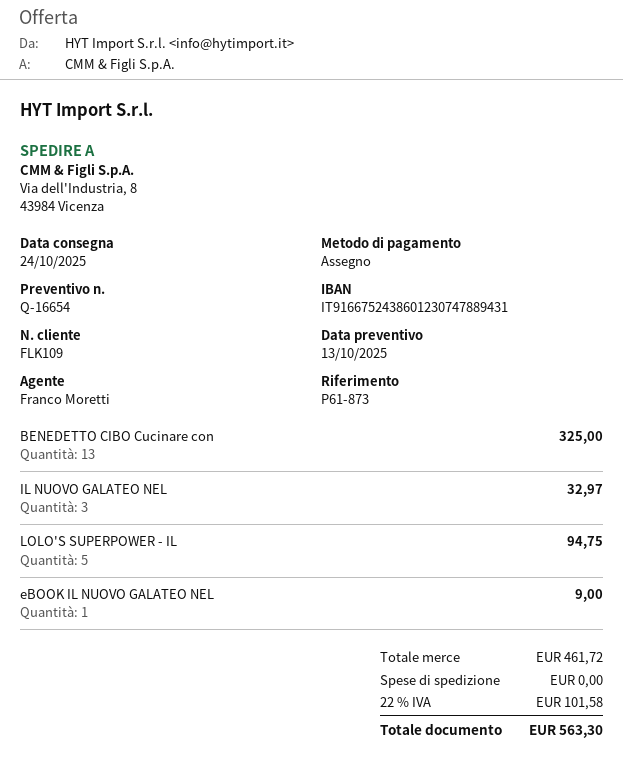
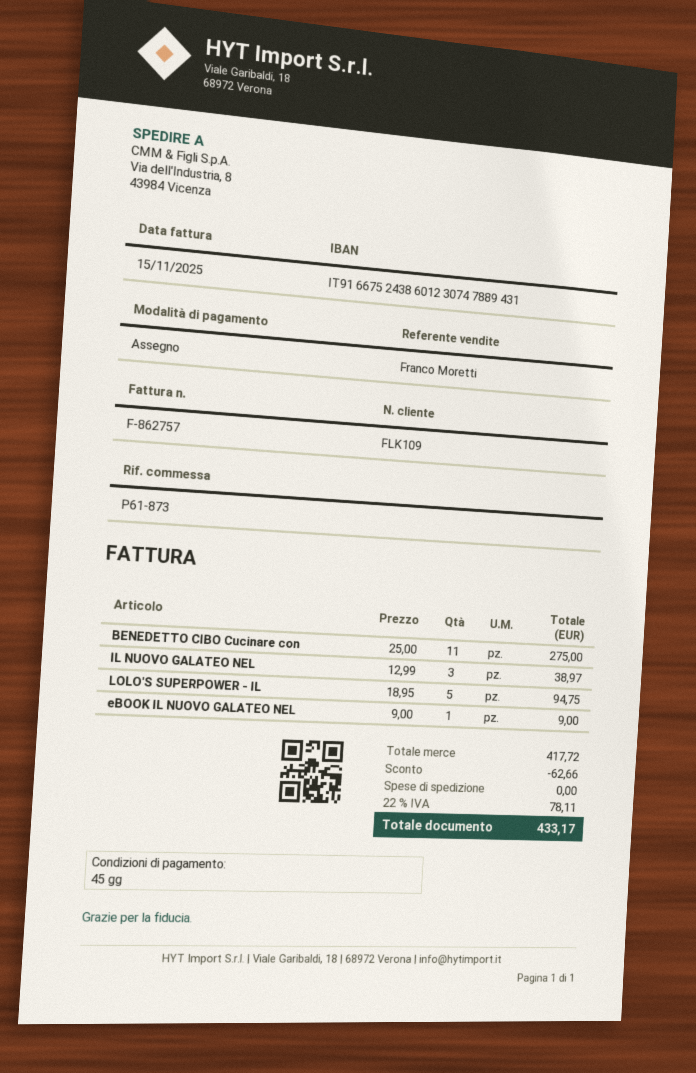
BENEDETTO CIBO Cucinare con: 13 for 325.00 -> 11 for 275.00
IL NUOVO GALATEO NEL: 3 for 32.97 -> 3 for 38.97
subtotal: 461.72 -> 417.72
discount: none -> 62.66
tax: 22% = 101.58 -> 22% = 78.11
total: 563.30 -> 433.17

